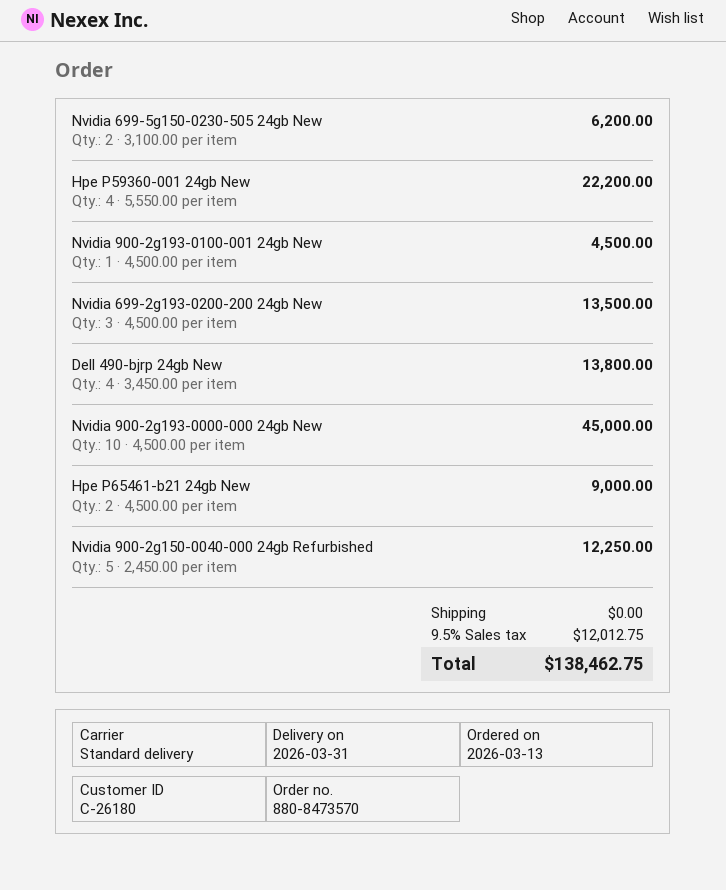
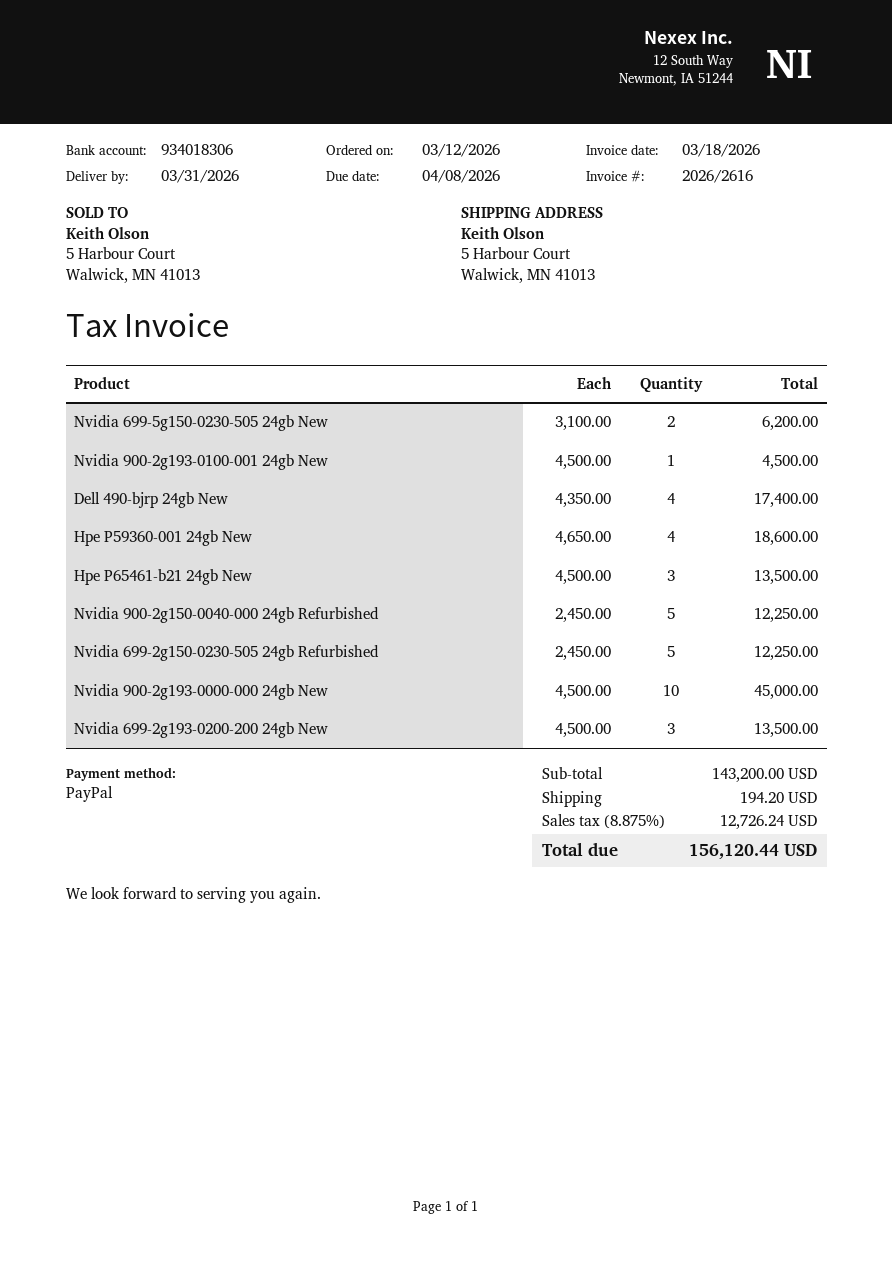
order date: 2026-03-13 -> 2026-03-12
Hpe P59360-001 24gb New: 4 x 5550.00 = 22200.00 -> 4 x 4650.00 = 18600.00
Dell 490-bjrp 24gb New: 4 x 3450.00 = 13800.00 -> 4 x 4350.00 = 17400.00
Hpe P65461-b21 24gb New: 2 x 4500.00 = 9000.00 -> 3 x 4500.00 = 13500.00
Nvidia 699-2g150-0230-505 24gb Refurbished: none -> 5 x 2450.00 = 12250.00
shipping: 0.00 -> 194.20
tax: 9.5% = 12012.75 -> 8.875% = 12726.24
total: 138462.75 -> 156120.44

